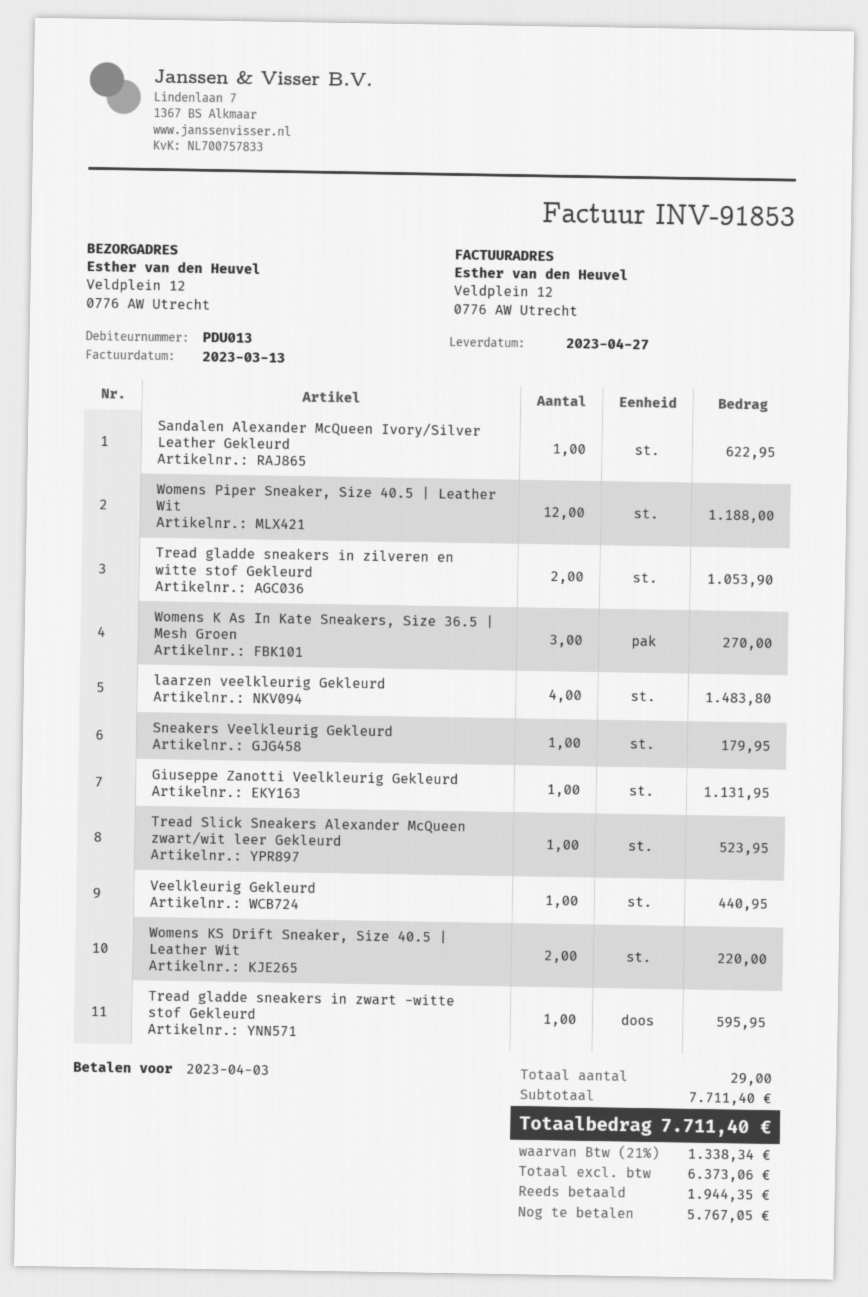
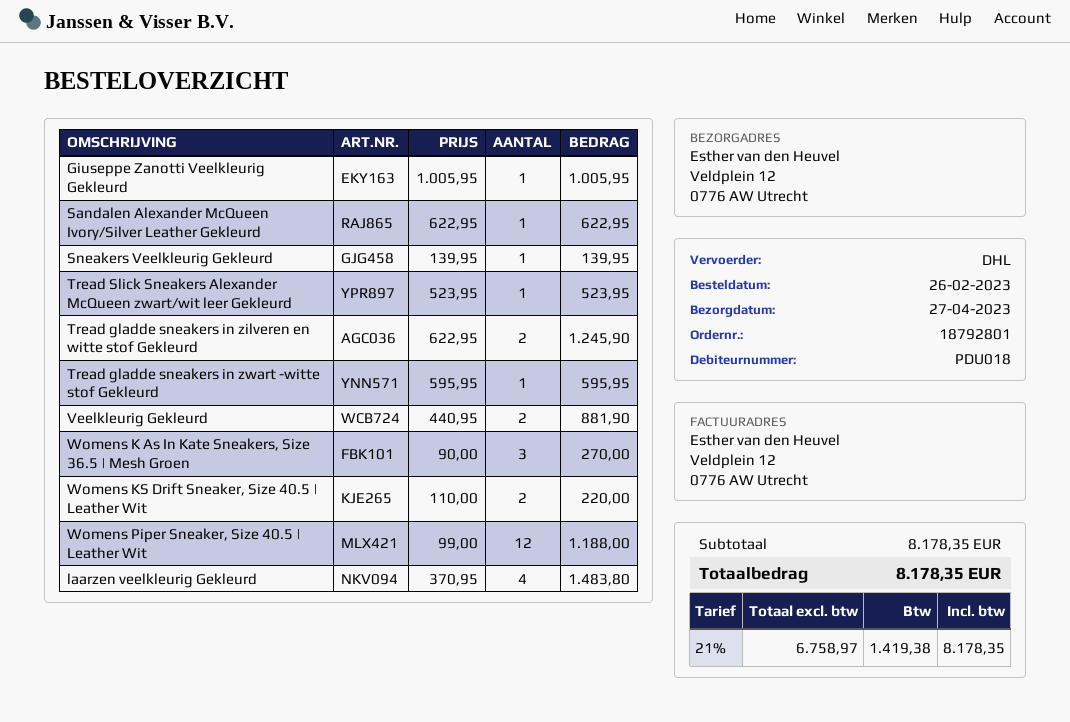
customer number: PDU013 -> PDU018
Tread gladde sneakers in zilveren en witte stof Gekleurd: 2 for 1053.90 -> 2 for 1245.90
Sneakers Veelkleurig Gekleurd: 1 for 179.95 -> 1 for 139.95
Giuseppe Zanotti Veelkleurig Gekleurd: 1 for 1131.95 -> 1 for 1005.95
Veelkleurig Gekleurd: 1 for 440.95 -> 2 for 881.90
subtotal: 7711.40 -> 8178.35
net: 6373.06 -> 6758.97
tax: 21% = 1338.34 -> 21% = 1419.38
total: 7711.40 -> 8178.35

